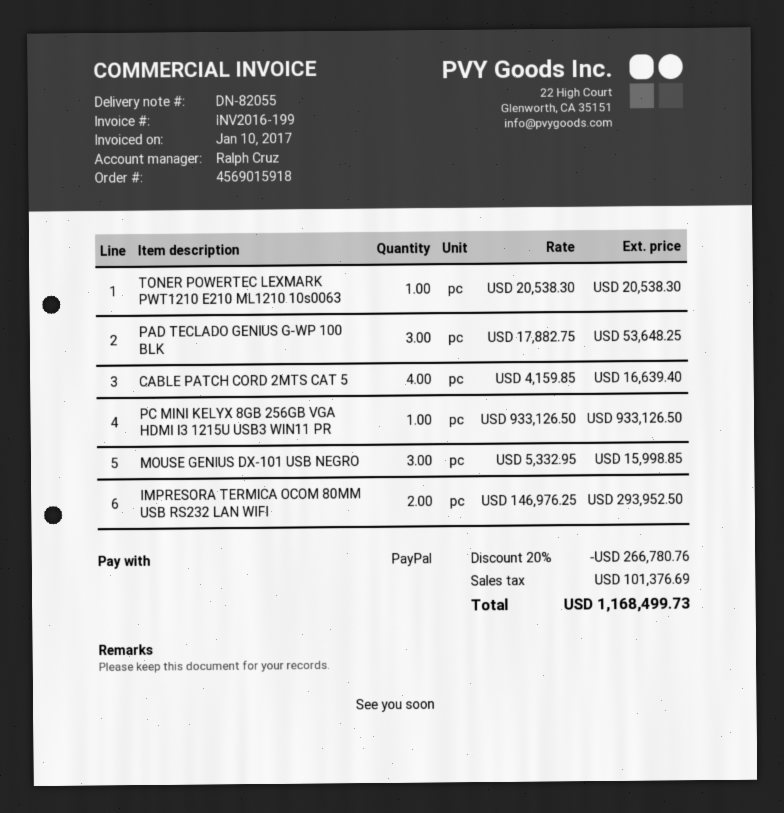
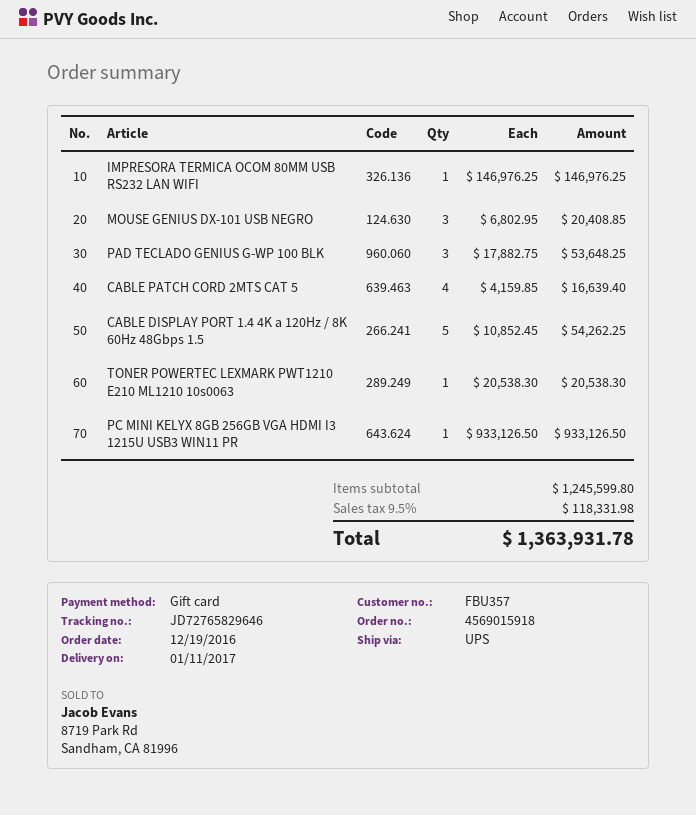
payment method: PayPal -> gift card
MOUSE GENIUS DX-101 USB NEGRO: 3 x 5332.95 = 15998.85 -> 3 x 6802.95 = 20408.85
IMPRESORA TERMICA OCOM 80MM USB RS232 LAN WIFI: 2 x 146976.25 = 293952.50 -> 1 x 146976.25 = 146976.25
CABLE DISPLAY PORT 1.4 4K a 120Hz / 8K 60Hz 48Gbps 1.5: none -> 5 x 10852.45 = 54262.25
discount: 20% = 266780.76 -> none
tax: 101376.69 -> 118331.98
total: 1168499.73 -> 1363931.78

